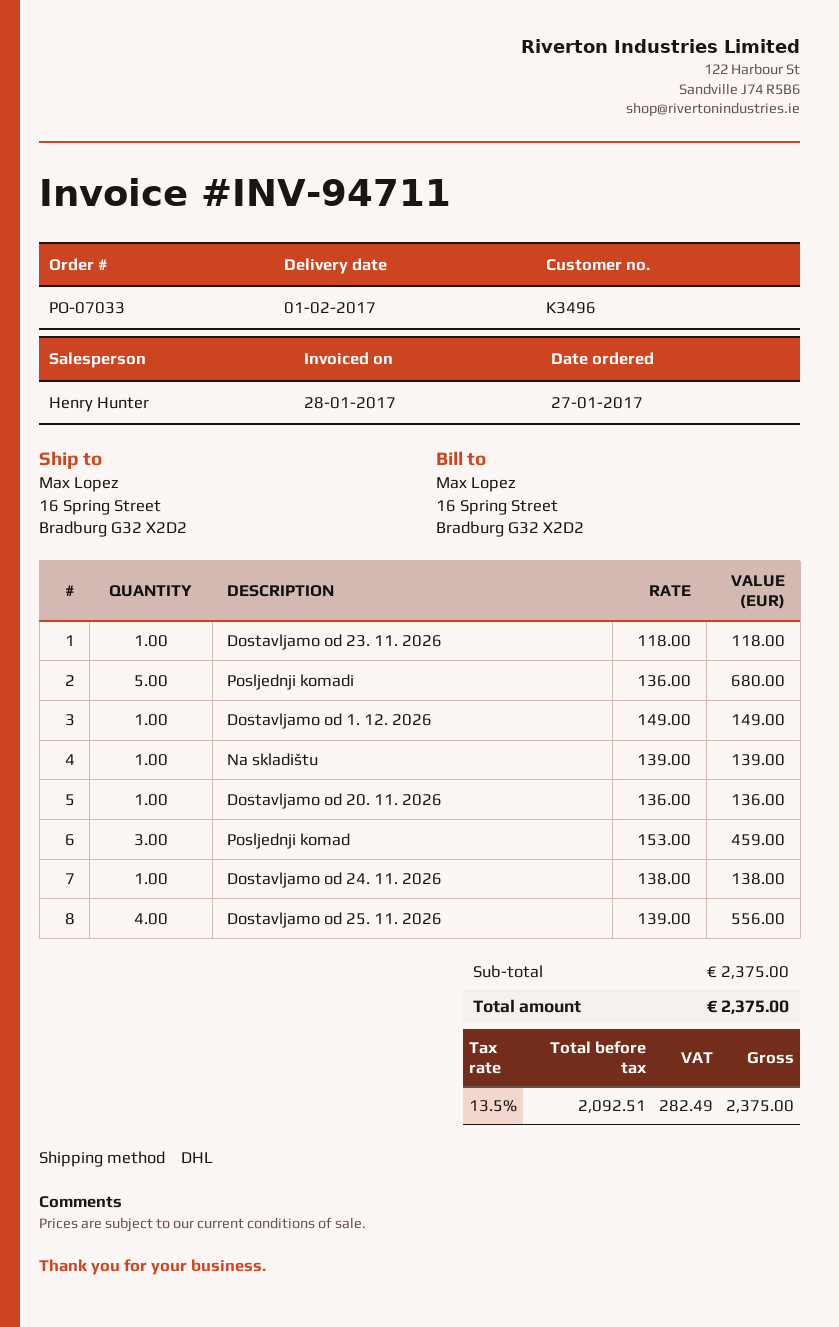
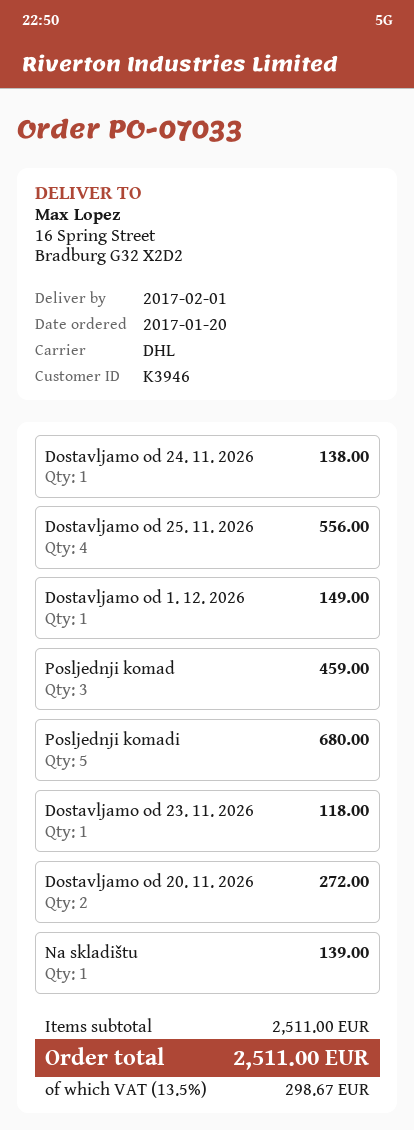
order date: 2017-01-27 -> 2017-01-20
customer number: K3496 -> K3946
Dostavljamo od 20. 11. 2026: 1 for 136.00 -> 2 for 272.00
subtotal: 2375.00 -> 2511.00
tax: 13.5% = 282.49 -> 13.5% = 298.67
total: 2375.00 -> 2511.00

